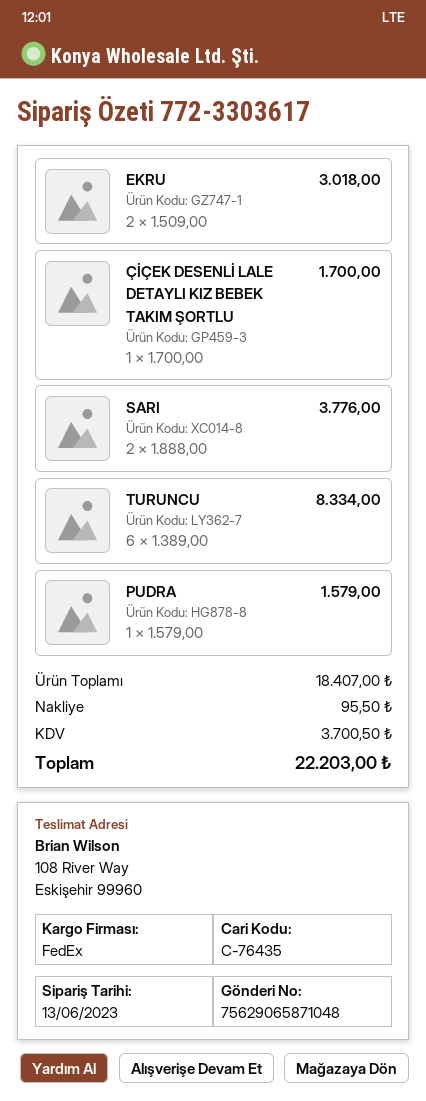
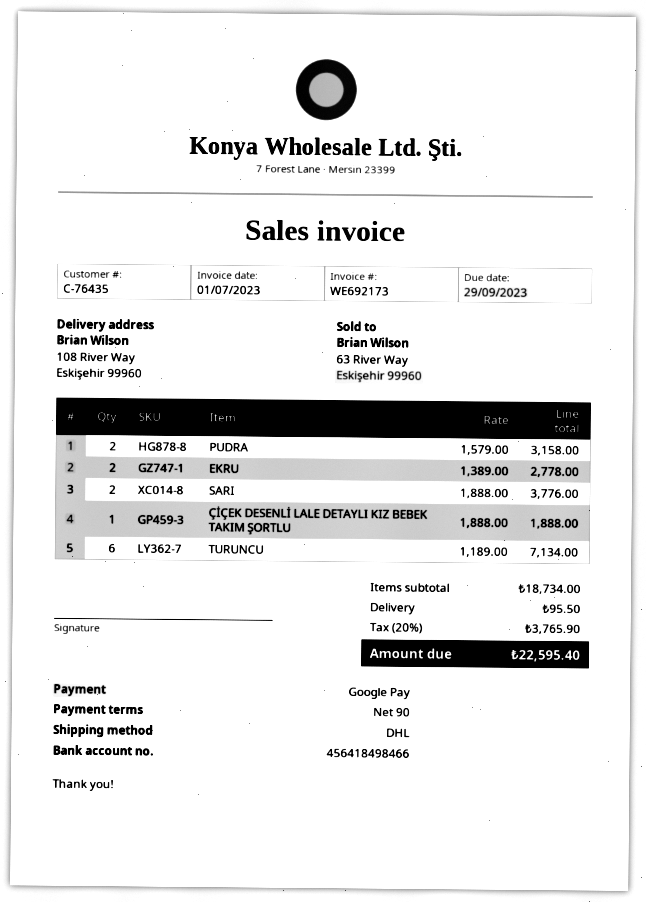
shipping method: FedEx -> DHL
EKRU: 2 x 1509.00 = 3018.00 -> 2 x 1389.00 = 2778.00
ÇİÇEK DESENLİ LALE DETAYLI KIZ BEBEK TAKIM ŞORTLU: 1 x 1700.00 = 1700.00 -> 1 x 1888.00 = 1888.00
TURUNCU: 6 x 1389.00 = 8334.00 -> 6 x 1189.00 = 7134.00
PUDRA: 1 x 1579.00 = 1579.00 -> 2 x 1579.00 = 3158.00
subtotal: 18407.00 -> 18734.00
tax: 3700.50 -> 3765.90
total: 22203.00 -> 22595.40

